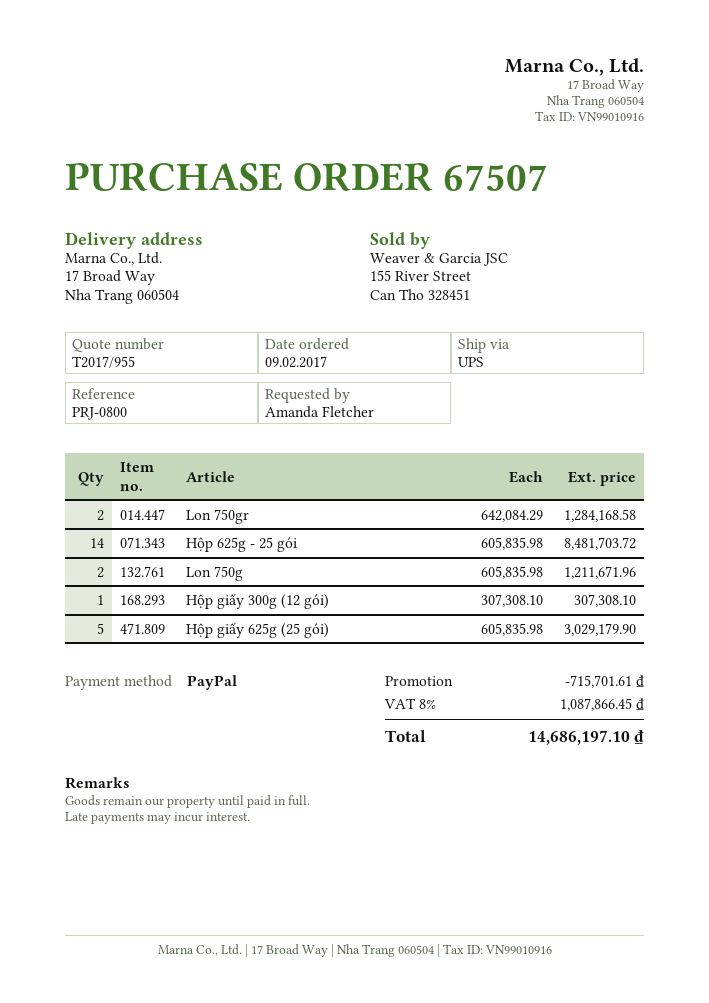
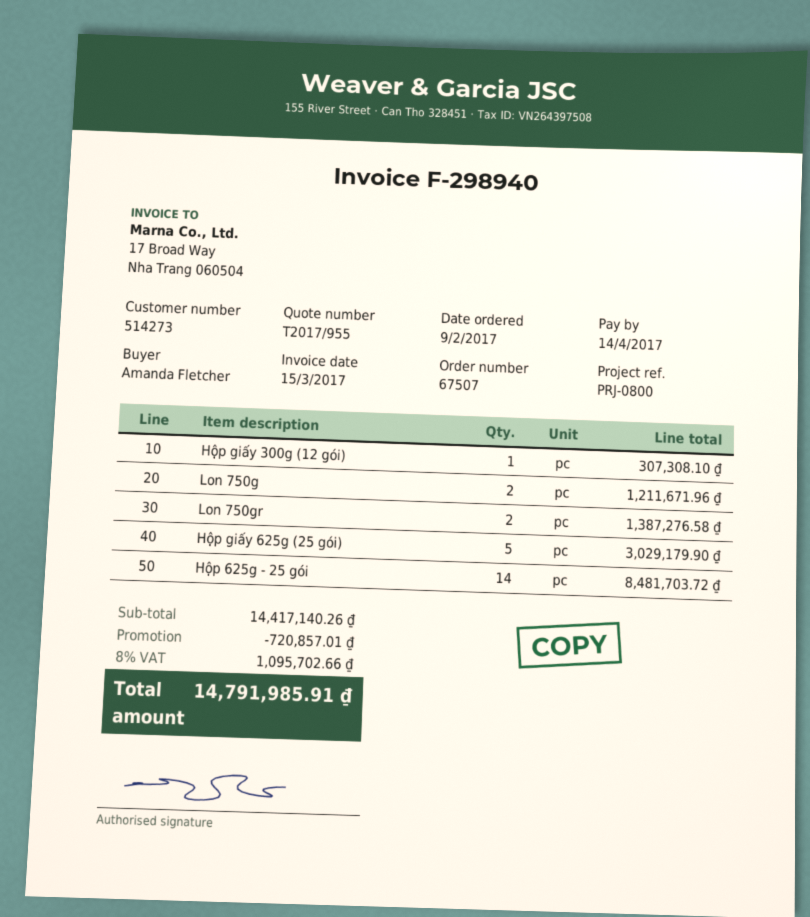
Lon 750gr: 2 for 1284168.58 -> 2 for 1387276.58
discount: 715701.61 -> 720857.01
tax: 8% = 1087866.45 -> 8% = 1095702.66
total: 14686197.10 -> 14791985.91

